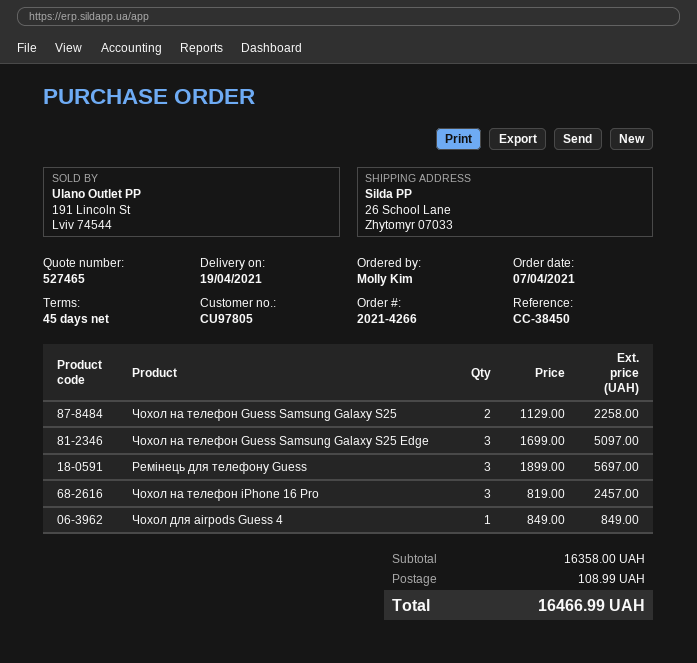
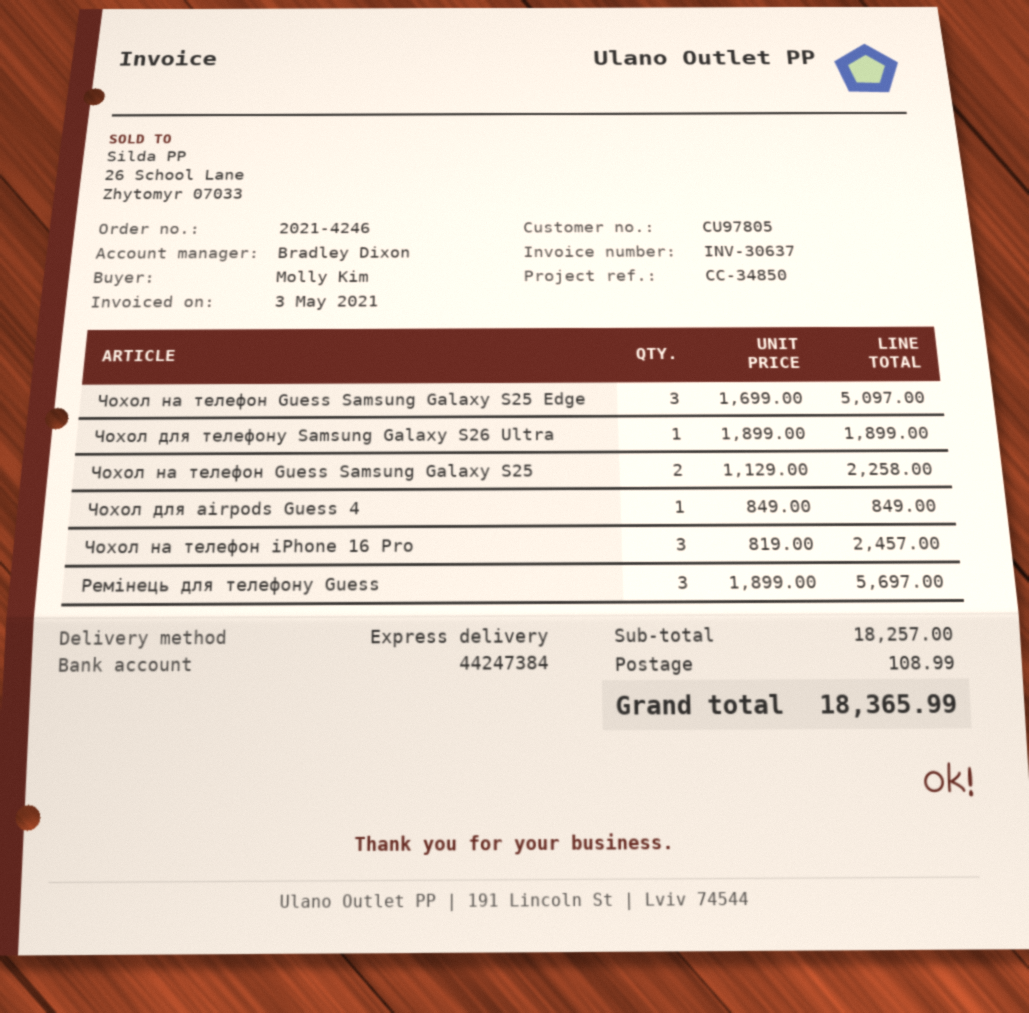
order number: 2021-4266 -> 2021-4246
reference: CC-38450 -> CC-34850
Чохол для телефону Samsung Galaxy S26 Ultra: none -> 1 x 1899.00 = 1899.00
subtotal: 16358.00 -> 18257.00
total: 16466.99 -> 18365.99

